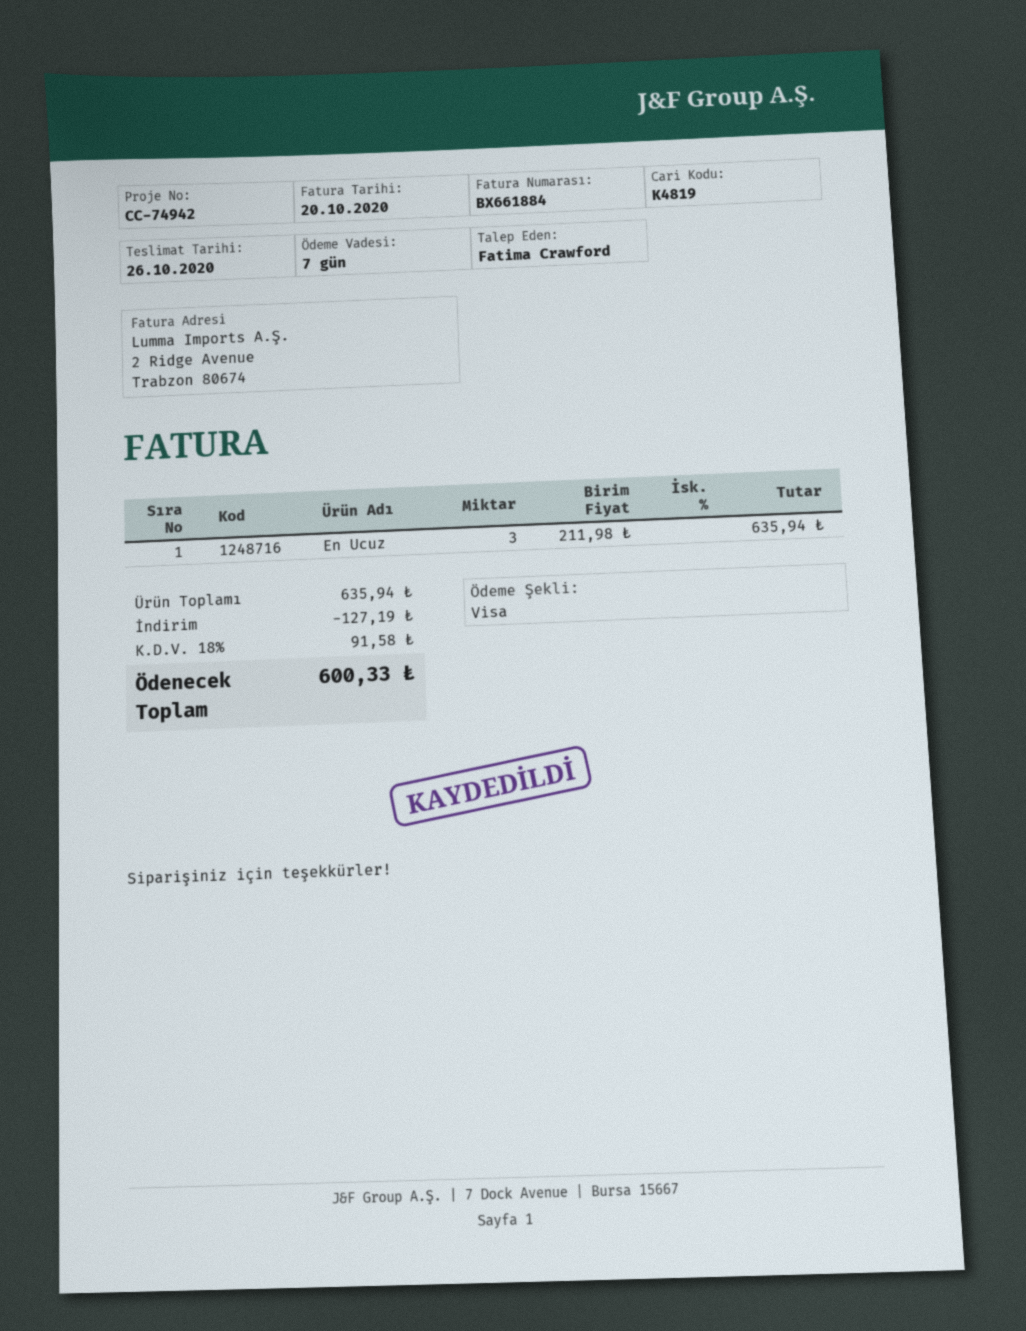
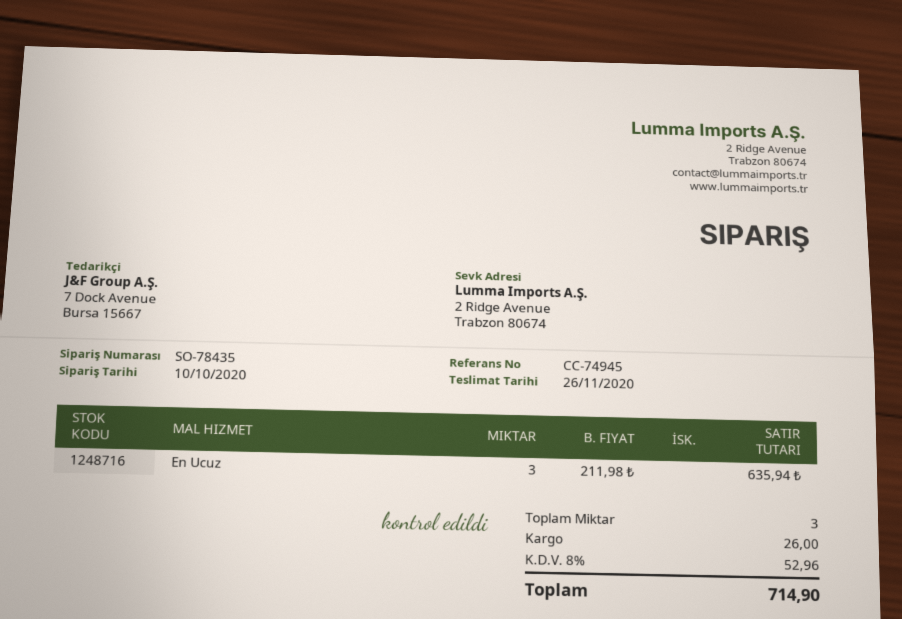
delivery date: 2020-10-26 -> 2020-11-26
reference: CC-74942 -> CC-74945
discount: 127.19 -> none
shipping: none -> 26.00
tax: 18% = 91.58 -> 8% = 52.96
total: 600.33 -> 714.90

